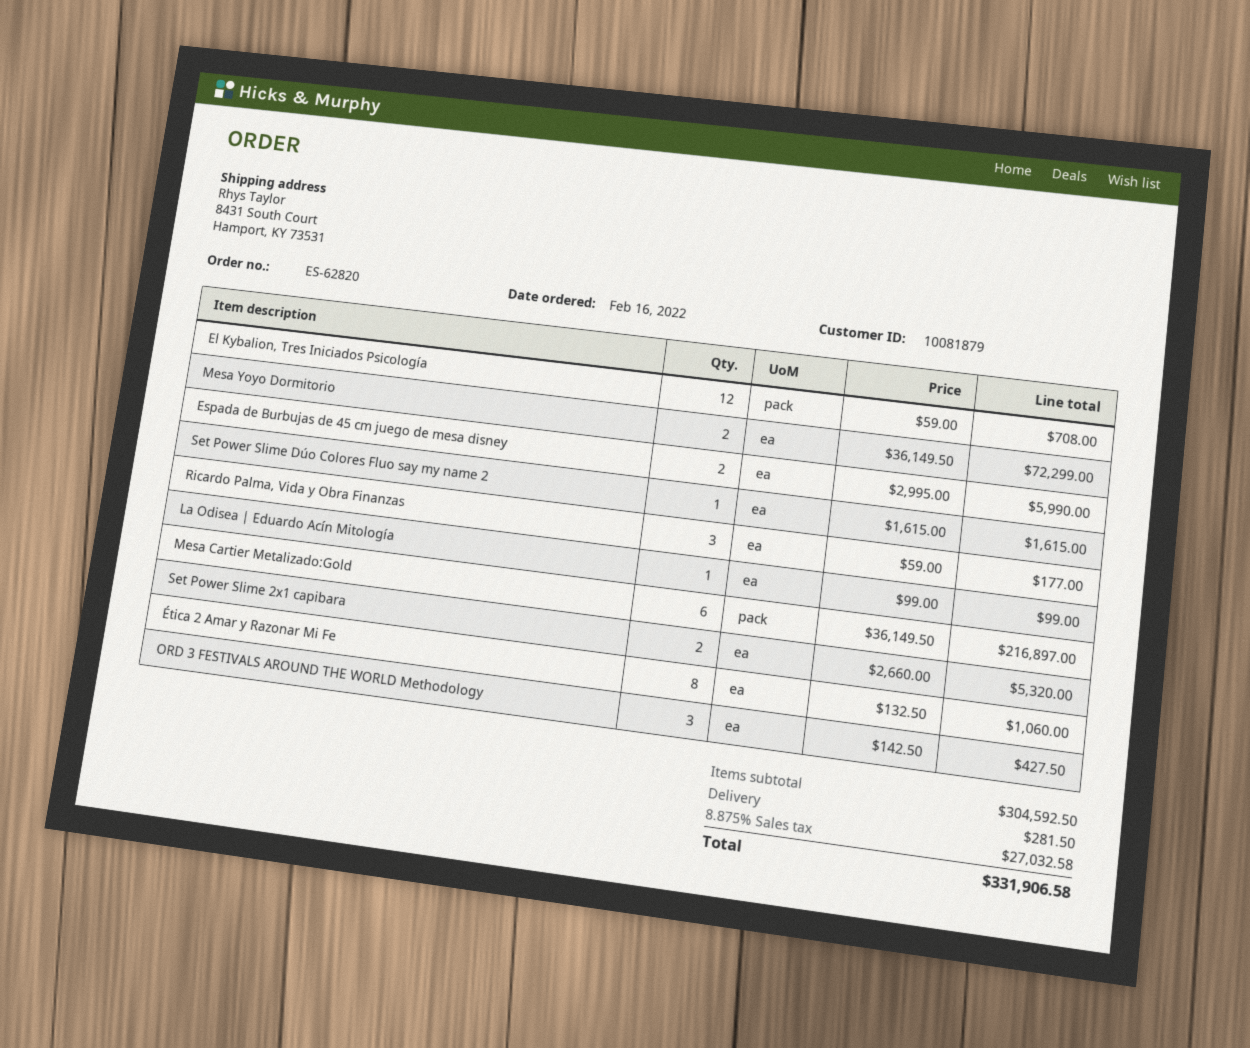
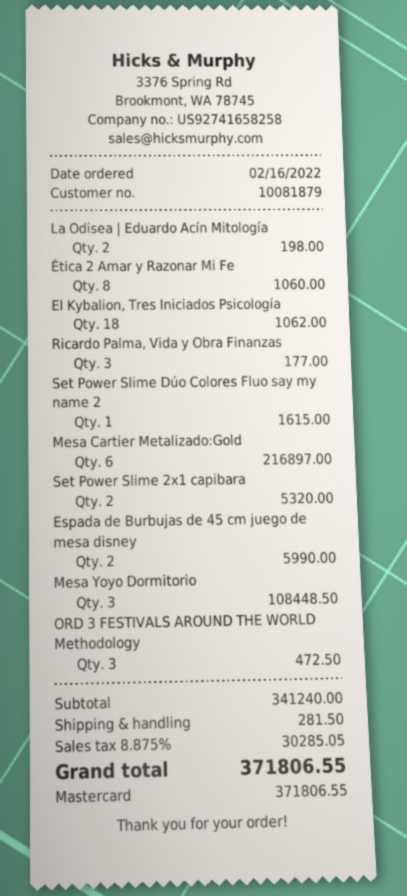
El Kybalion, Tres Iniciados Psicología: 12 for 708.00 -> 18 for 1062.00
Mesa Yoyo Dormitorio: 2 for 72299.00 -> 3 for 108448.50
La Odisea | Eduardo Acín Mitología: 1 for 99.00 -> 2 for 198.00
ORD 3 FESTIVALS AROUND THE WORLD Methodology: 3 for 427.50 -> 3 for 472.50
subtotal: 304592.50 -> 341240.00
tax: 8.875% = 27032.58 -> 8.875% = 30285.05
total: 331906.58 -> 371806.55

